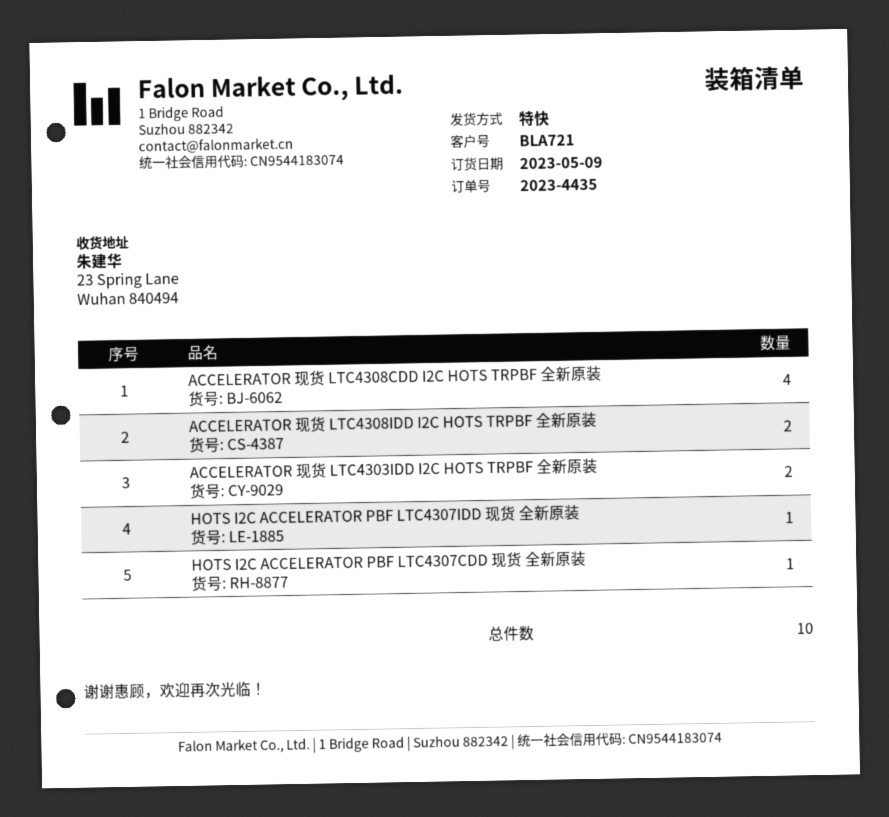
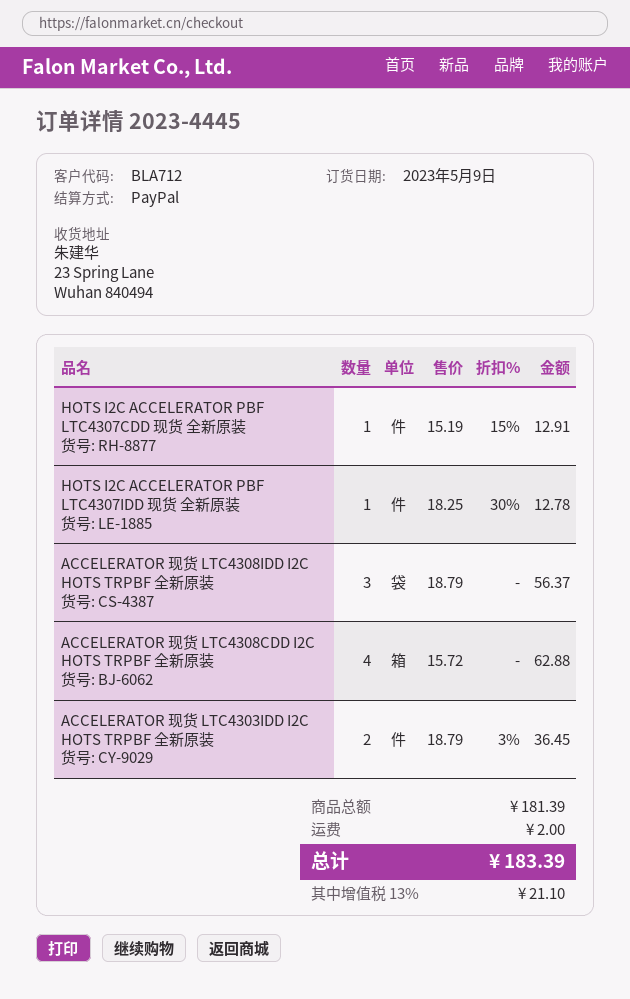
order number: 2023-4435 -> 2023-4445
customer number: BLA721 -> BLA712
ACCELERATOR 现货 LTC4308IDD I2C HOTS TRPBF 全新原装: 2 -> 3

